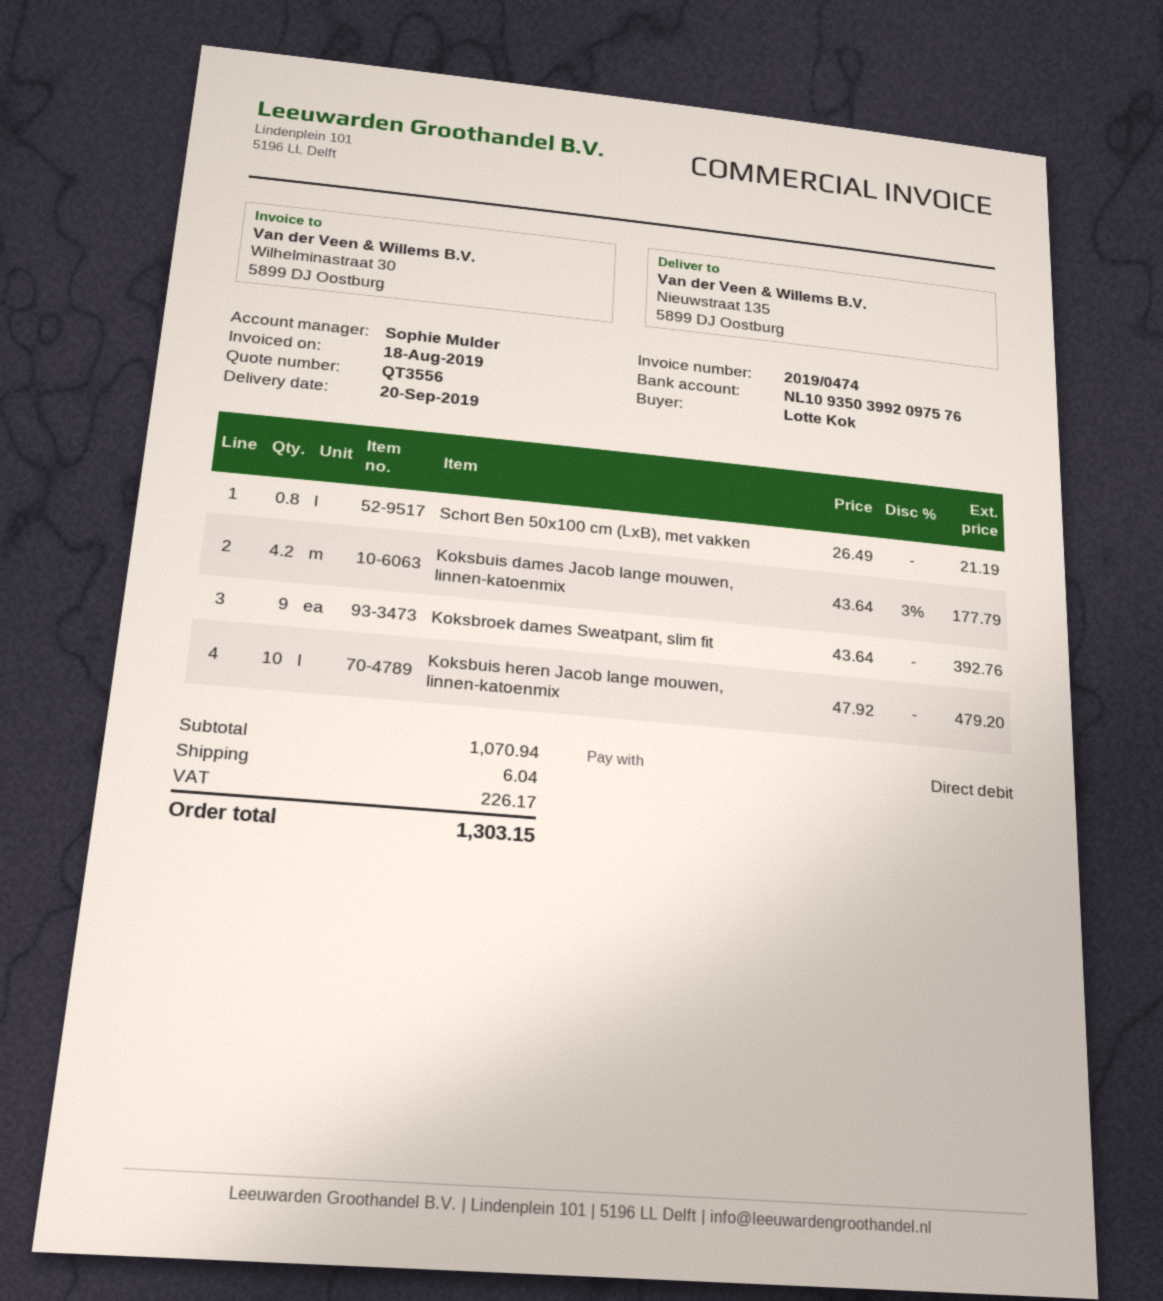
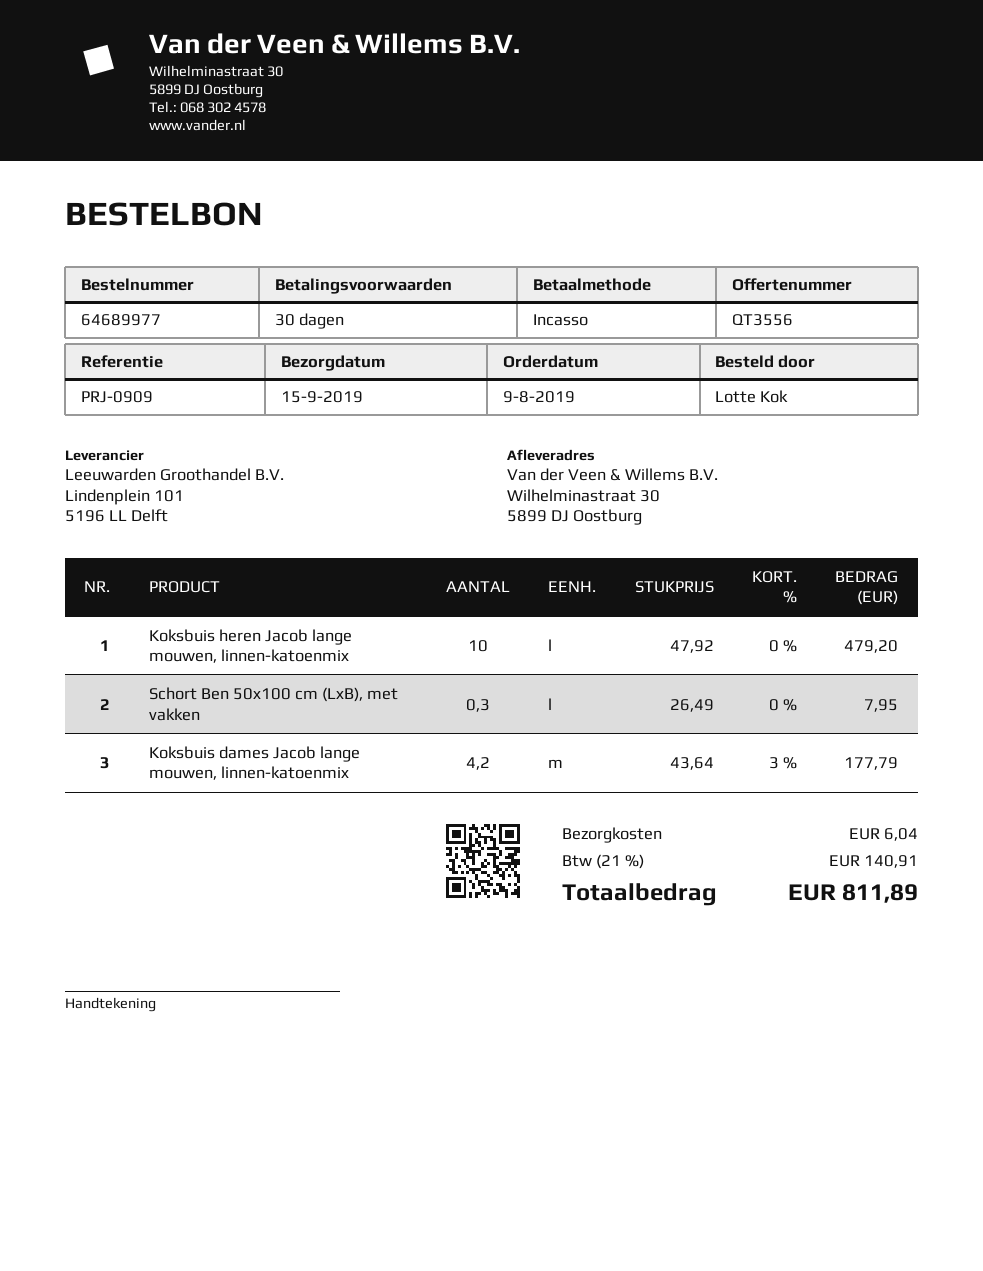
delivery date: 2019-09-20 -> 2019-09-15
ship to: Nieuwstraat 135, 5899 DJ Oostburg -> Wilhelminastraat 30, 5899 DJ Oostburg
Schort Ben 50x100 cm (LxB), met vakken: 0.8 x 26.49 = 21.19 -> 0.3 x 26.49 = 7.95
Koksbroek dames Sweatpant, slim fit: 9 x 43.64 = 392.76 -> none
tax: 226.17 -> 140.91
total: 1303.15 -> 811.89

